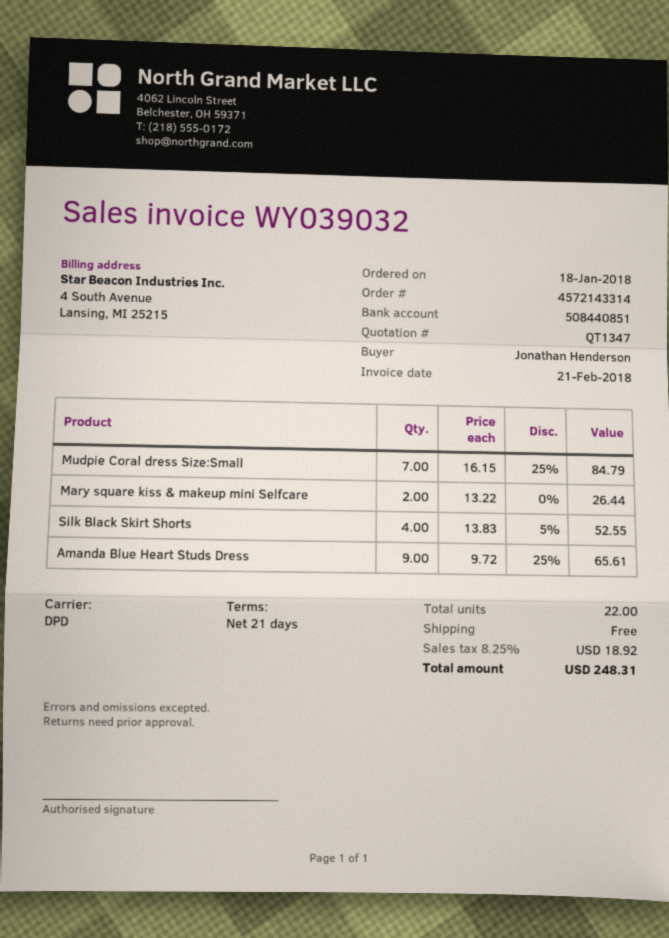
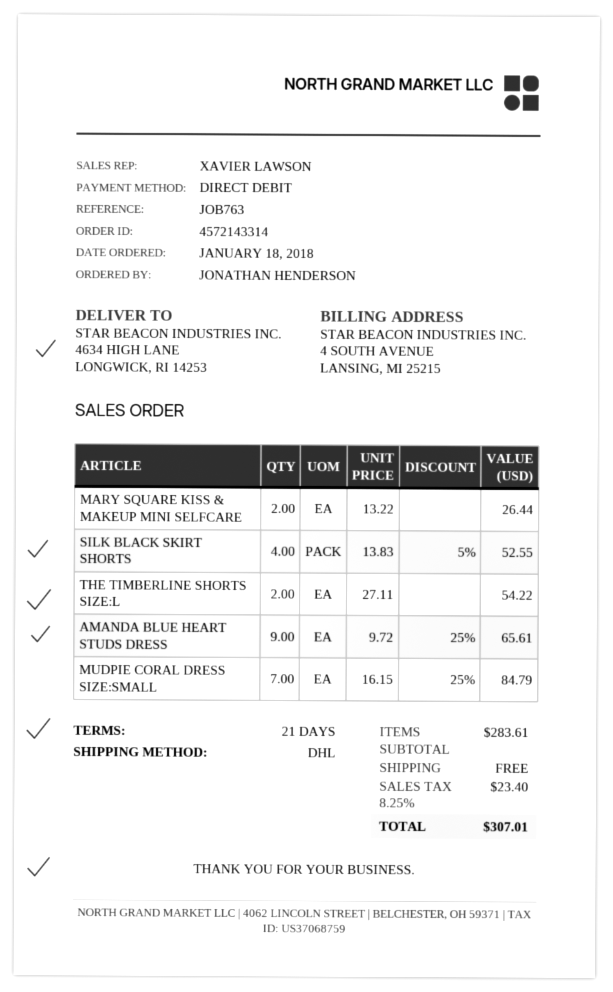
shipping method: DPD -> DHL
THE TIMBERLINE SHORTS SIZE:L: none -> 2 x 27.11 = 54.22
tax: 8.25% = 18.92 -> 8.25% = 23.40
total: 248.31 -> 307.01

